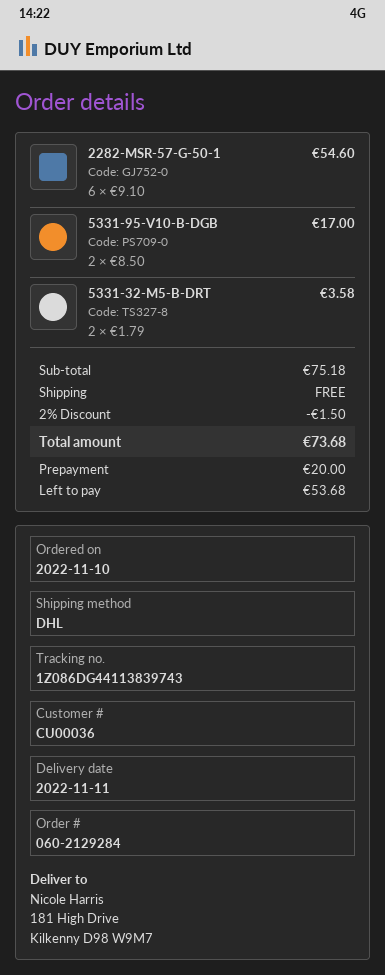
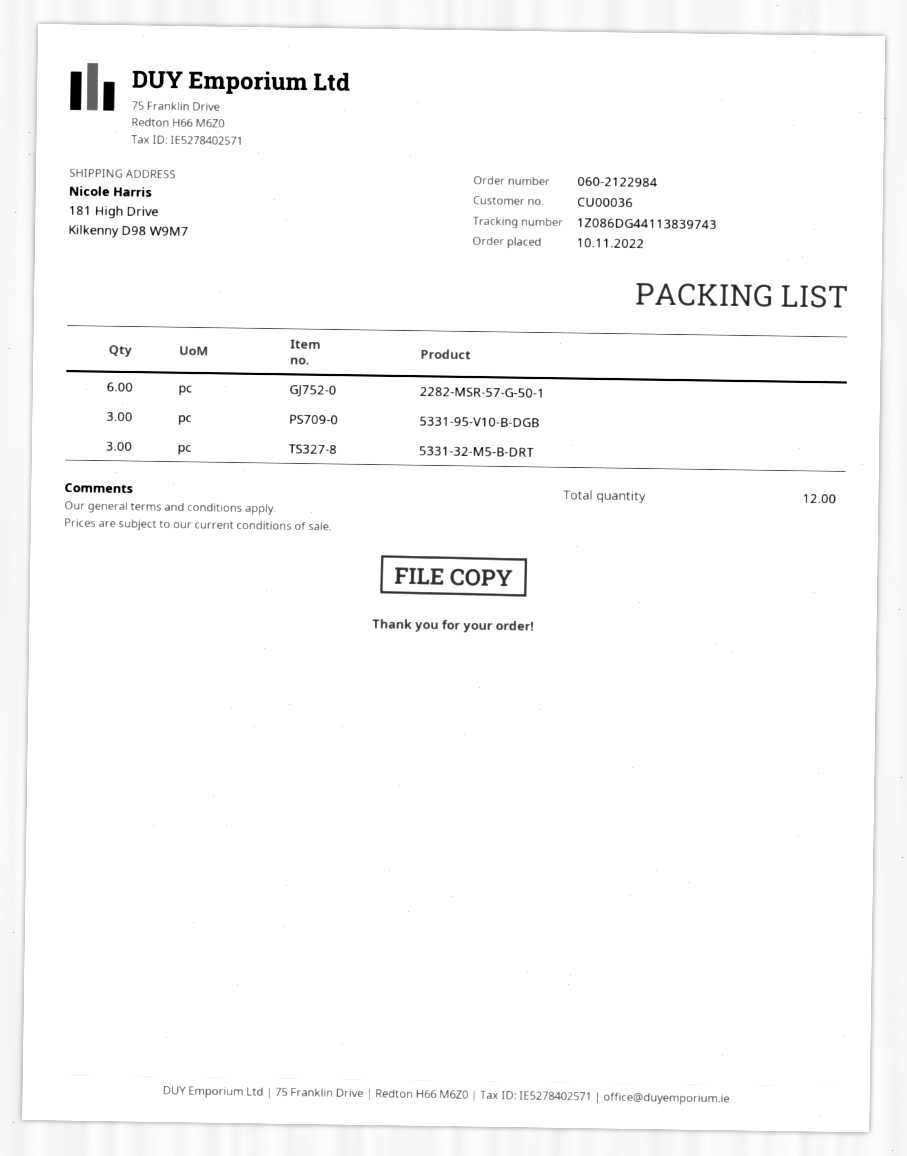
order number: 060-2129284 -> 060-2122984
5331-95-V10-B-DGB: 2 -> 3
5331-32-M5-B-DRT: 2 -> 3

